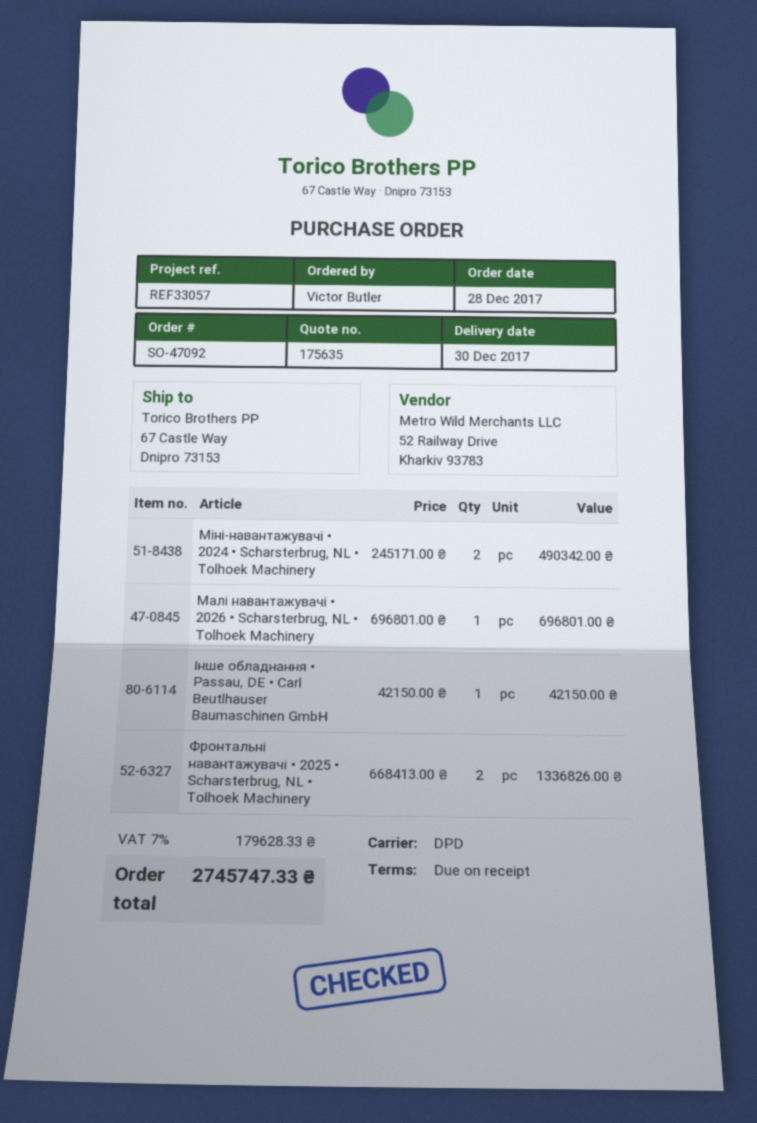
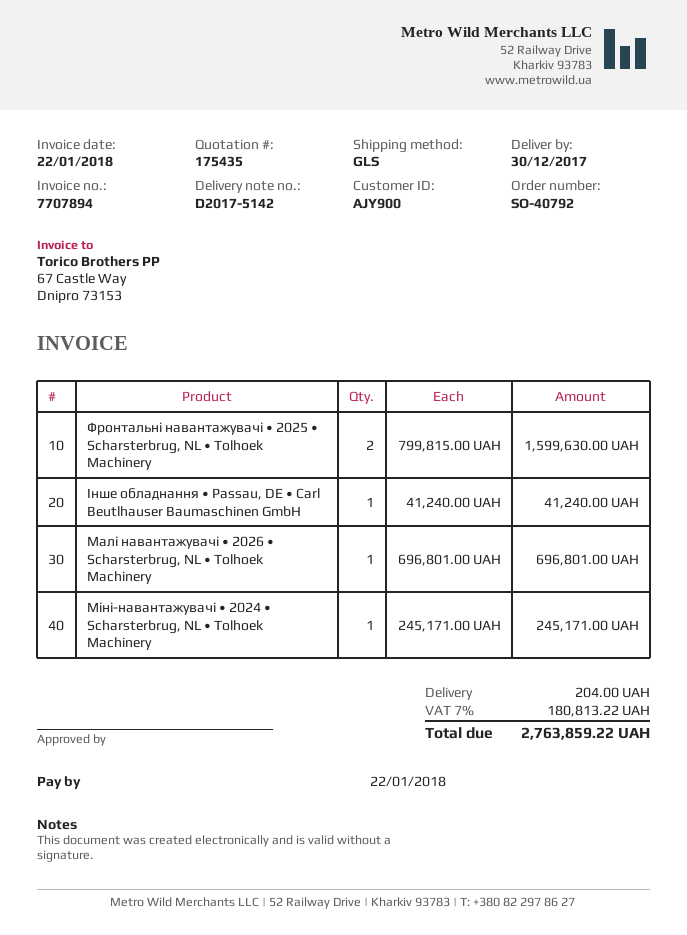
quote number: 175635 -> 175435
order number: SO-47092 -> SO-40792
shipping method: DPD -> GLS
Міні-навантажувачі • 2024 • Scharsterbrug, NL • Tolhoek Machinery: 2 x 245171.00 = 490342.00 -> 1 x 245171.00 = 245171.00
Інше обладнання • Passau, DE • Carl Beutlhauser Baumaschinen GmbH: 1 x 42150.00 = 42150.00 -> 1 x 41240.00 = 41240.00
Фронтальні навантажувачі • 2025 • Scharsterbrug, NL • Tolhoek Machinery: 2 x 668413.00 = 1336826.00 -> 2 x 799815.00 = 1599630.00
shipping: none -> 204.00
tax: 7% = 179628.33 -> 7% = 180813.22
total: 2745747.33 -> 2763859.22

